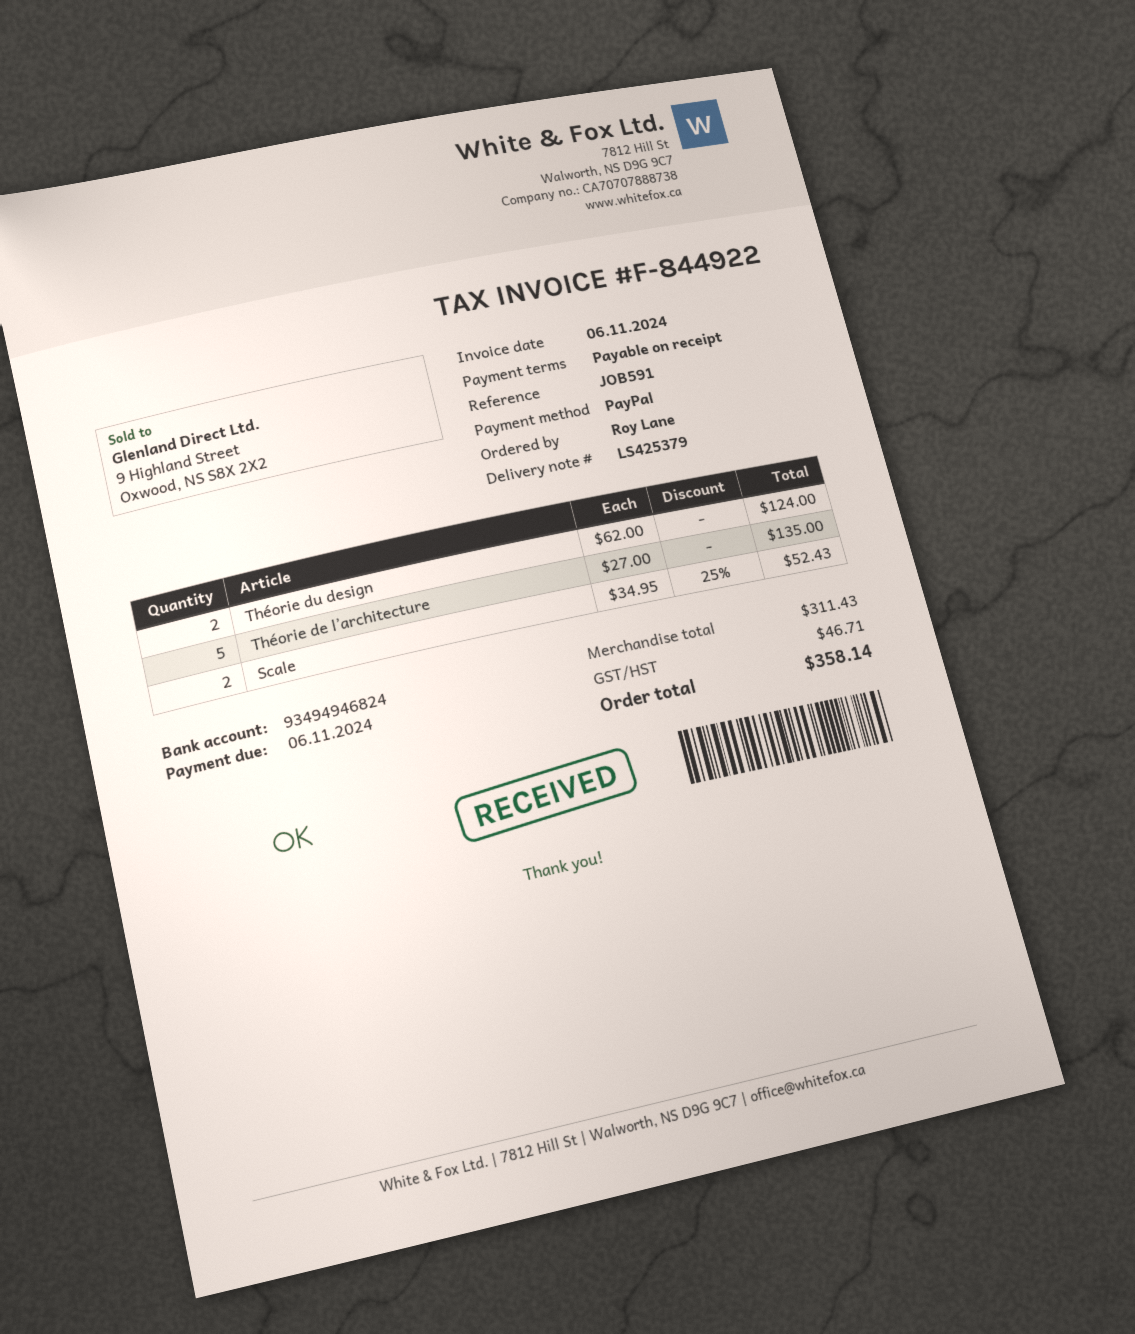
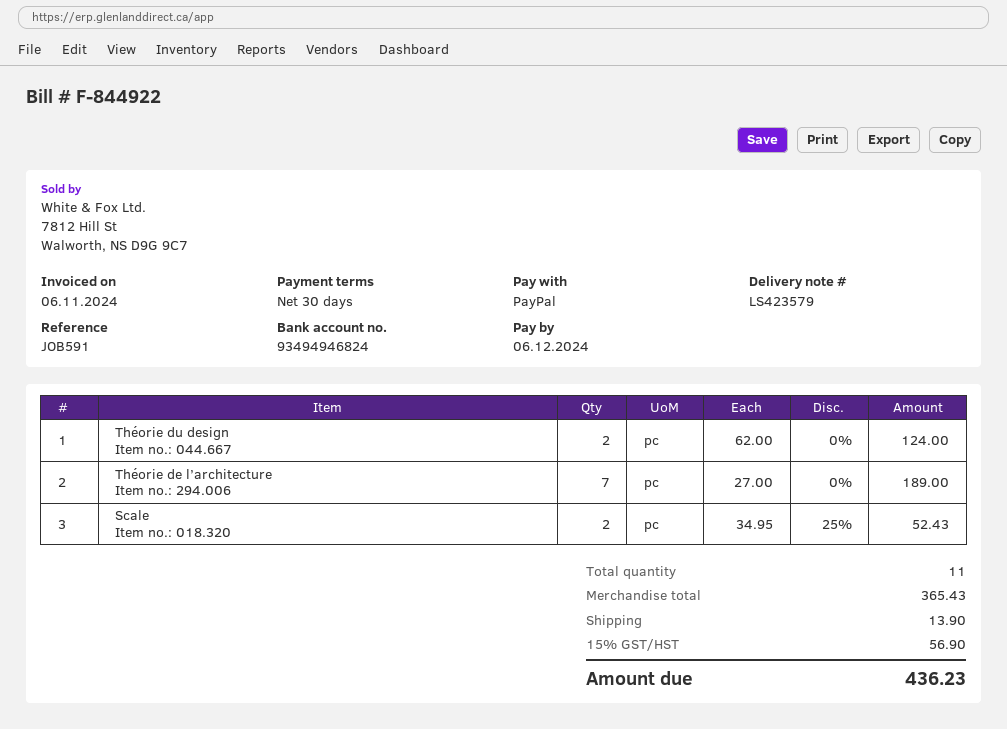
delivery note number: LS425379 -> LS423579
payment terms: on receipt -> 30 days
due date: 2024-11-06 -> 2024-12-06
Théorie de l’architecture: 5 x 27.00 = 135.00 -> 7 x 27.00 = 189.00
subtotal: 311.43 -> 365.43
shipping: none -> 13.90
tax: 46.71 -> 56.90
total: 358.14 -> 436.23

